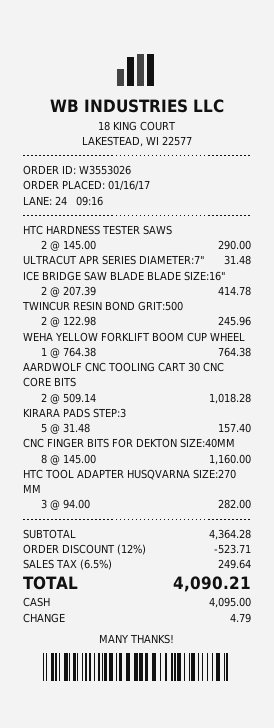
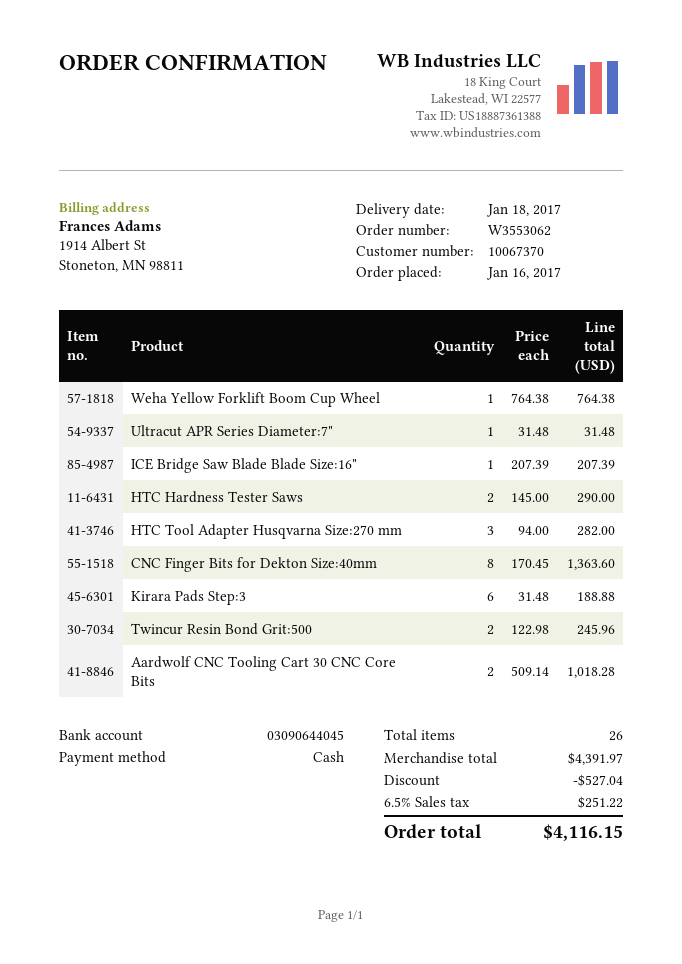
order number: W3553026 -> W3553062
ICE BRIDGE SAW BLADE BLADE SIZE:16": 2 x 207.39 = 414.78 -> 1 x 207.39 = 207.39
KIRARA PADS STEP:3: 5 x 31.48 = 157.40 -> 6 x 31.48 = 188.88
CNC FINGER BITS FOR DEKTON SIZE:40MM: 8 x 145.00 = 1160.00 -> 8 x 170.45 = 1363.60
subtotal: 4364.28 -> 4391.97
discount: 523.71 -> 527.04
tax: 6.5% = 249.64 -> 6.5% = 251.22
total: 4090.21 -> 4116.15

